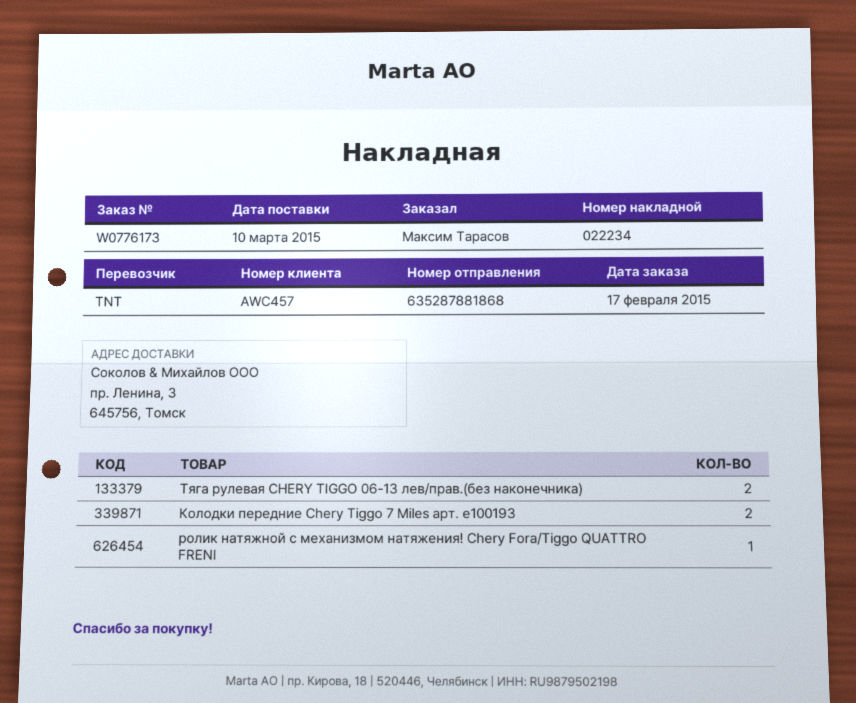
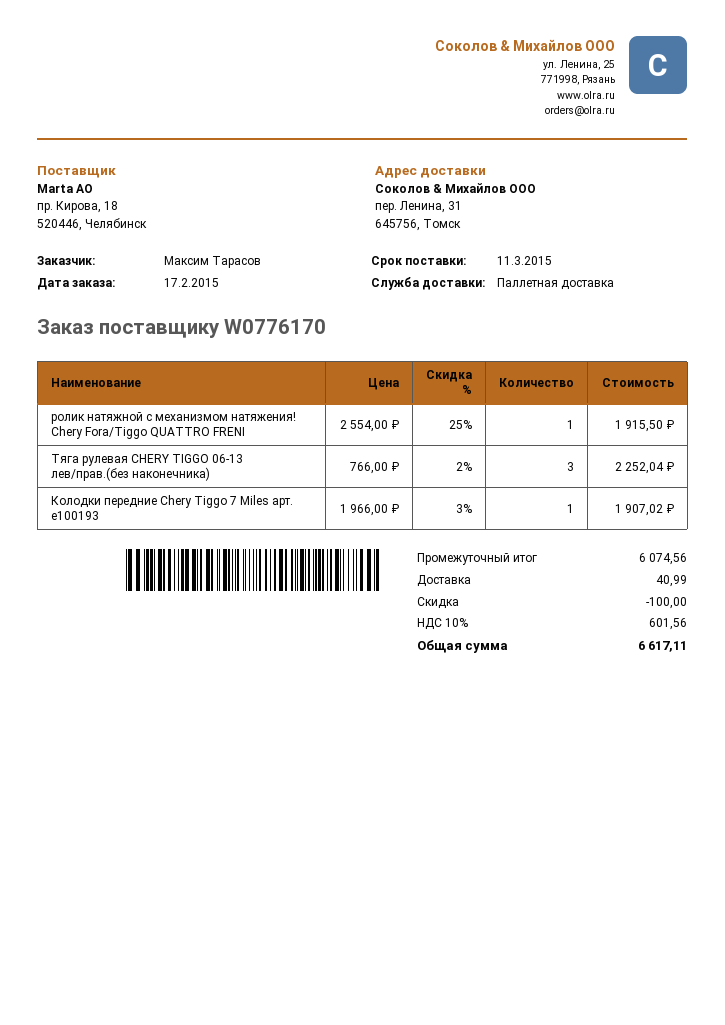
order number: W0776173 -> W0776170
delivery date: 2015-03-10 -> 2015-03-11
shipping method: TNT -> pallet freight
ship to: пр. Ленина, 3, 645756, Томск -> пер. Ленина, 31, 645756, Томск
Тяга рулевая CHERY TIGGO 06-13 лев/прав.(без наконечника): 2 -> 3
Колодки передние Chery Tiggo 7 Miles арт. e100193: 2 -> 1

